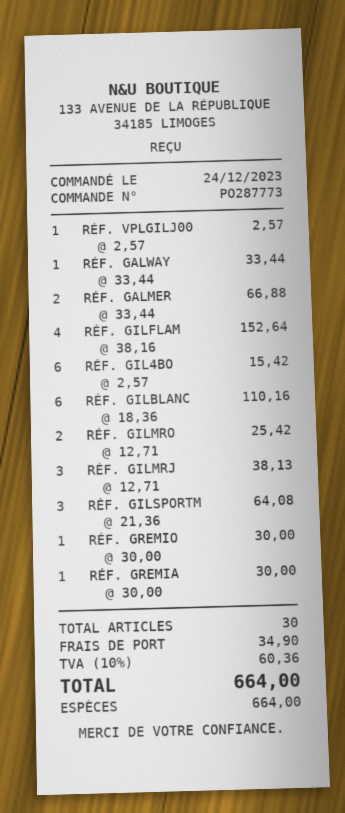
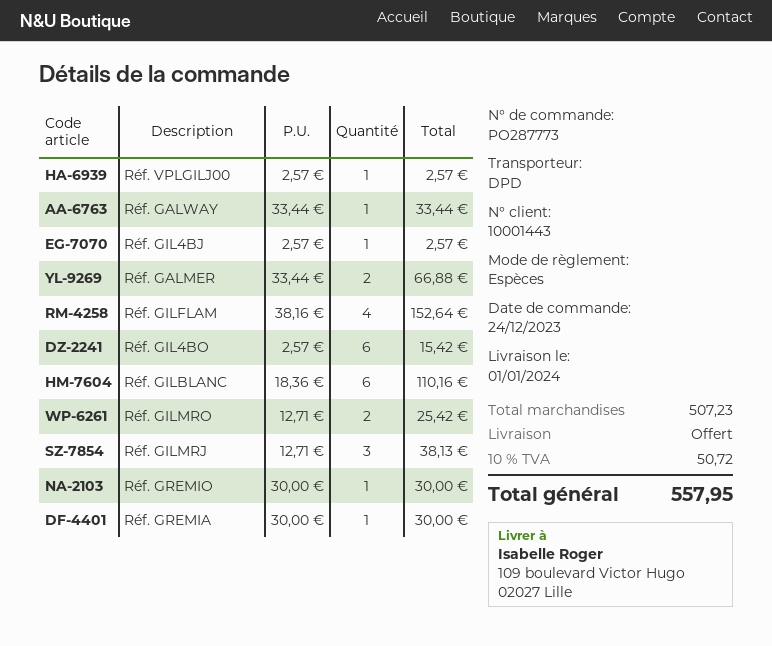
RÉF. GILSPORTM: 3 x 21.36 = 64.08 -> none
Réf. GIL4BJ: none -> 1 x 2.57 = 2.57
shipping: 34.90 -> 0.00
tax: 10% = 60.36 -> 10% = 50.72
total: 664.00 -> 557.95

